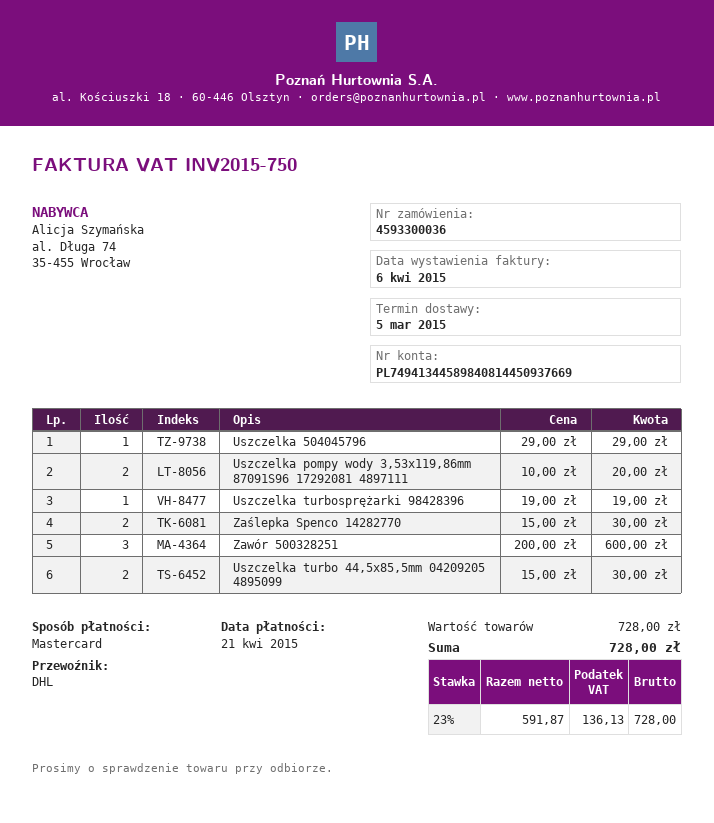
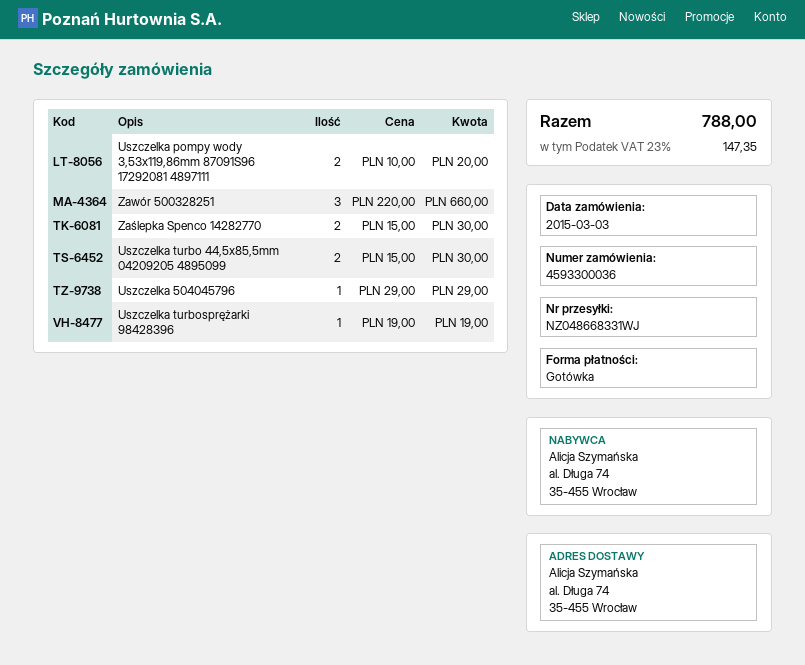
payment method: Mastercard -> cash
Zawór 500328251: 3 x 200.00 = 600.00 -> 3 x 220.00 = 660.00
tax: 23% = 136.13 -> 23% = 147.35
total: 728.00 -> 788.00

